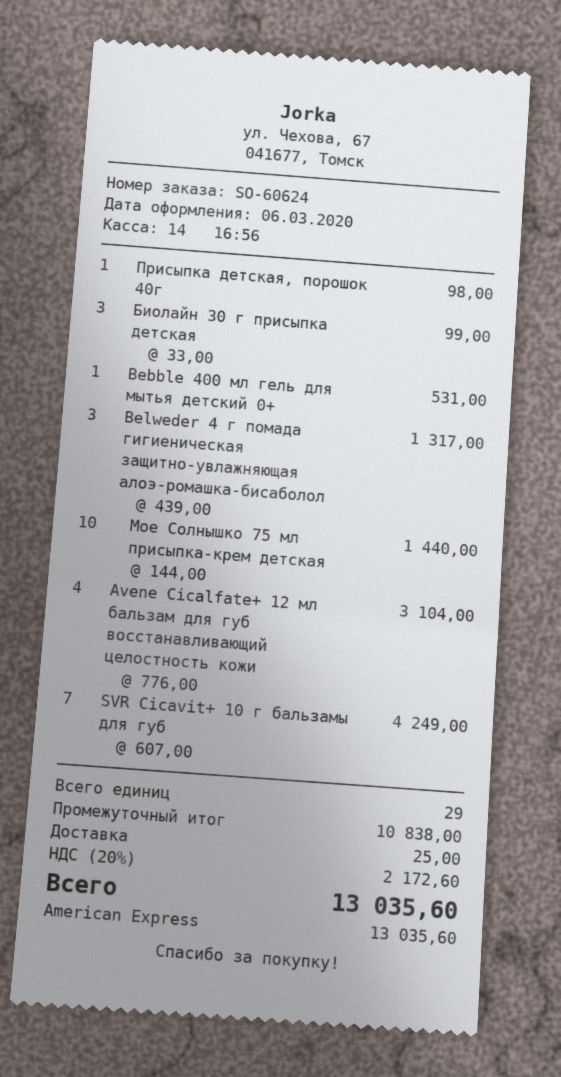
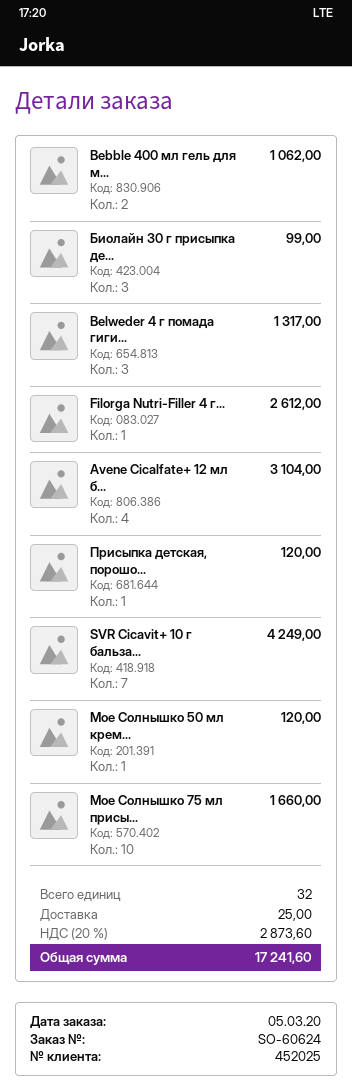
order date: 2020-03-06 -> 2020-03-05
Присыпка детская, порошок 40г: 1 for 98.00 -> 1 for 120.00
Bebble 400 мл гель для мытья детский 0+: 1 for 531.00 -> 2 for 1062.00
Мое Солнышко 75 мл присыпка-крем детская: 10 for 1440.00 -> 10 for 1660.00
Filorga Nutri-Filler 4 г...: none -> 1 for 2612.00
Мое Солнышко 50 мл крем...: none -> 1 for 120.00
total quantity: 29 -> 32
tax: 20% = 2172.60 -> 20% = 2873.60
total: 13035.60 -> 17241.60

